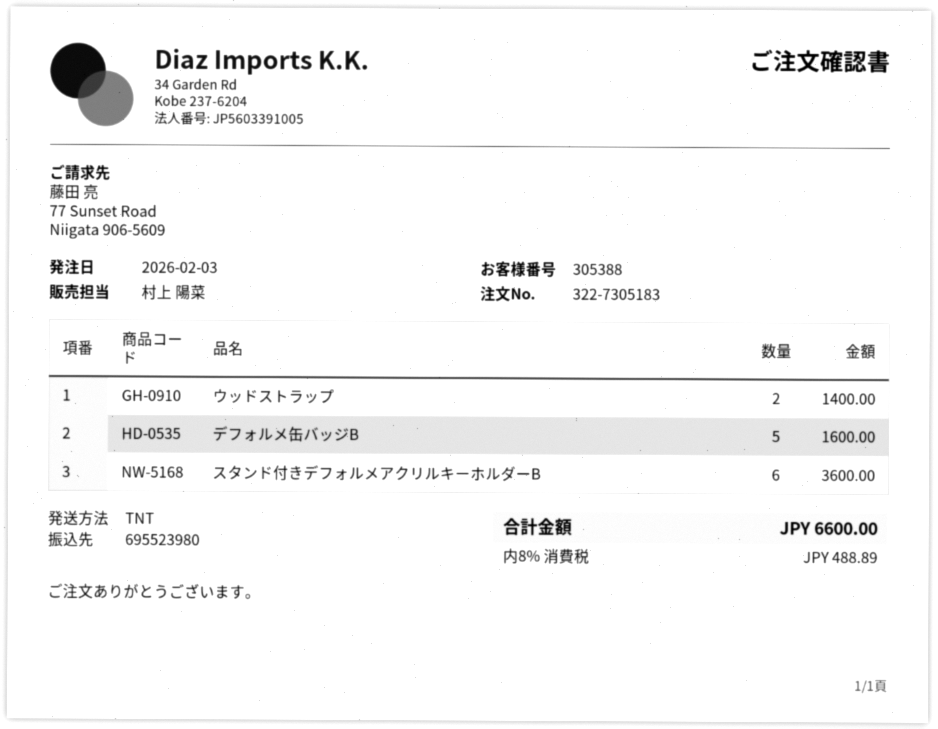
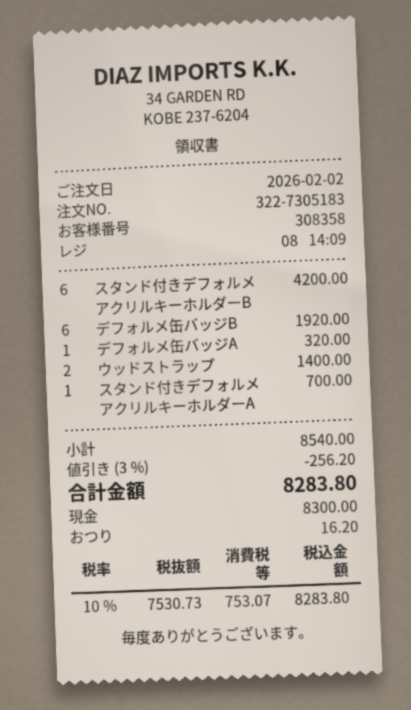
order date: 2026-02-03 -> 2026-02-02
customer number: 305388 -> 308358
デフォルメ缶バッジB: 5 for 1600.00 -> 6 for 1920.00
スタンド付きデフォルメアクリルキーホルダーB: 6 for 3600.00 -> 6 for 4200.00
デフォルメ缶バッジA: none -> 1 for 320.00
スタンド付きデフォルメアクリルキーホルダーA: none -> 1 for 700.00
discount: none -> 3% = 256.20
tax: 8% = 488.89 -> 10% = 753.07
total: 6600.00 -> 8283.80

